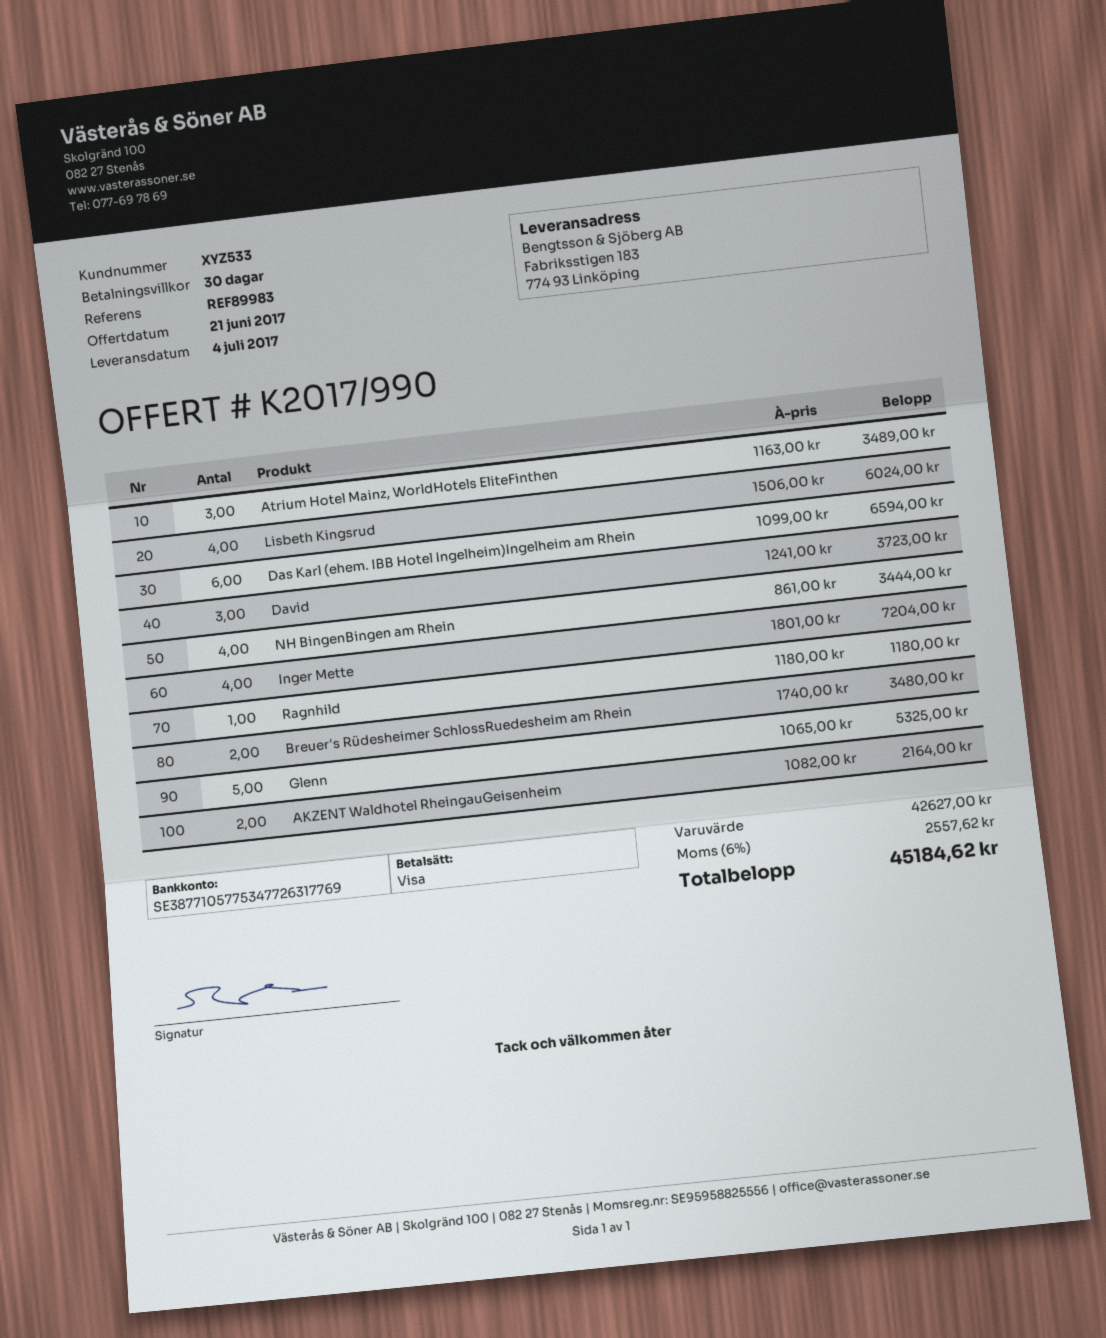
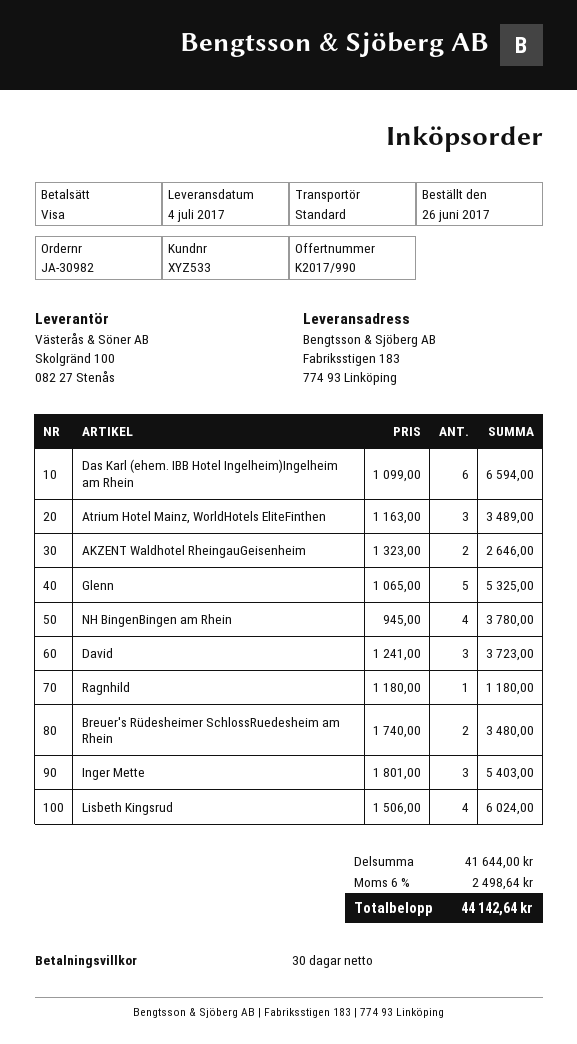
NH BingenBingen am Rhein: 4 x 861.00 = 3444.00 -> 4 x 945.00 = 3780.00
Inger Mette: 4 x 1801.00 = 7204.00 -> 3 x 1801.00 = 5403.00
AKZENT Waldhotel RheingauGeisenheim: 2 x 1082.00 = 2164.00 -> 2 x 1323.00 = 2646.00
subtotal: 42627.00 -> 41644.00
tax: 6% = 2557.62 -> 6% = 2498.64
total: 45184.62 -> 44142.64

